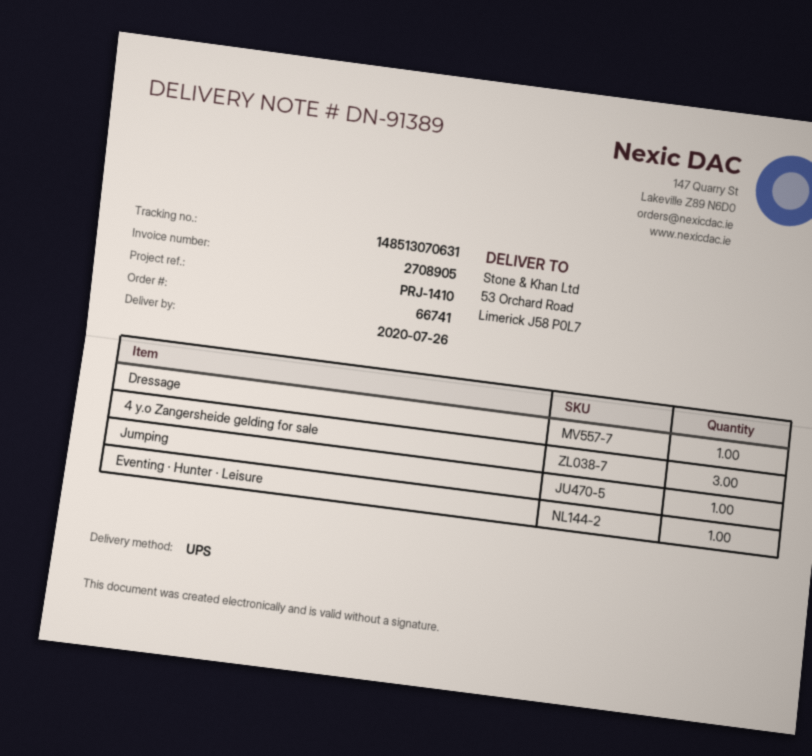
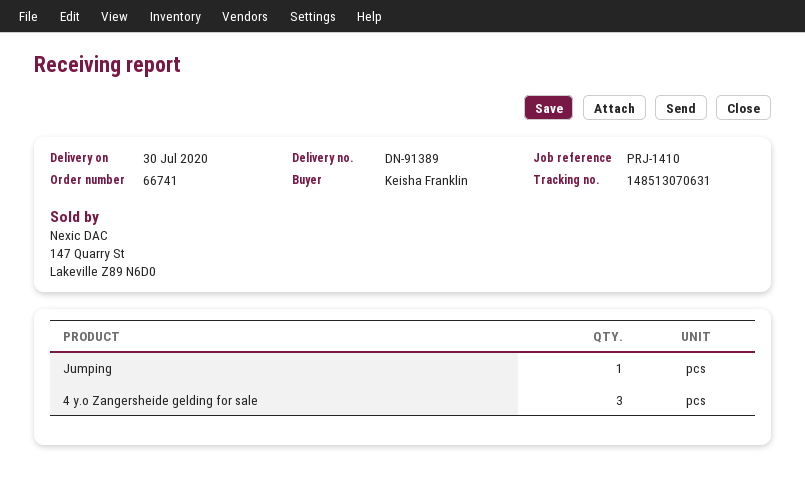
delivery date: 2020-07-26 -> 2020-07-30
Dressage: 1 -> none
Eventing · Hunter · Leisure: 1 -> none

